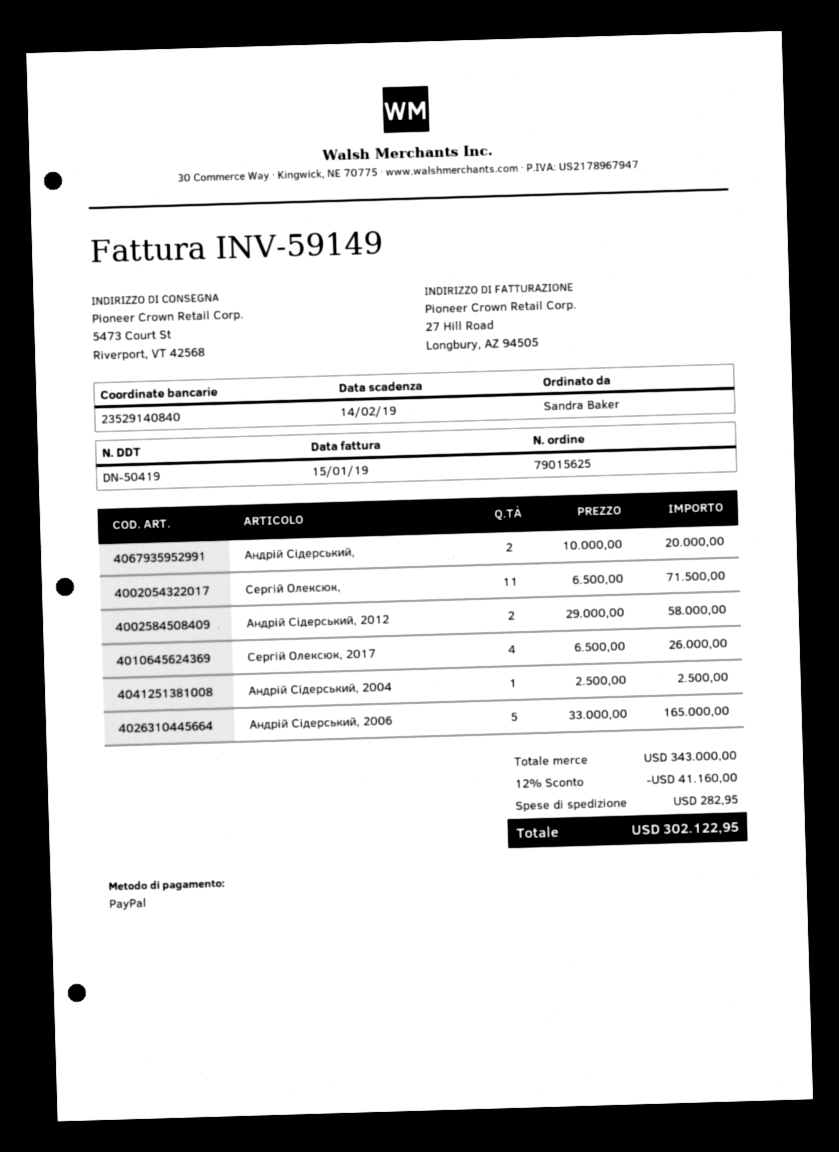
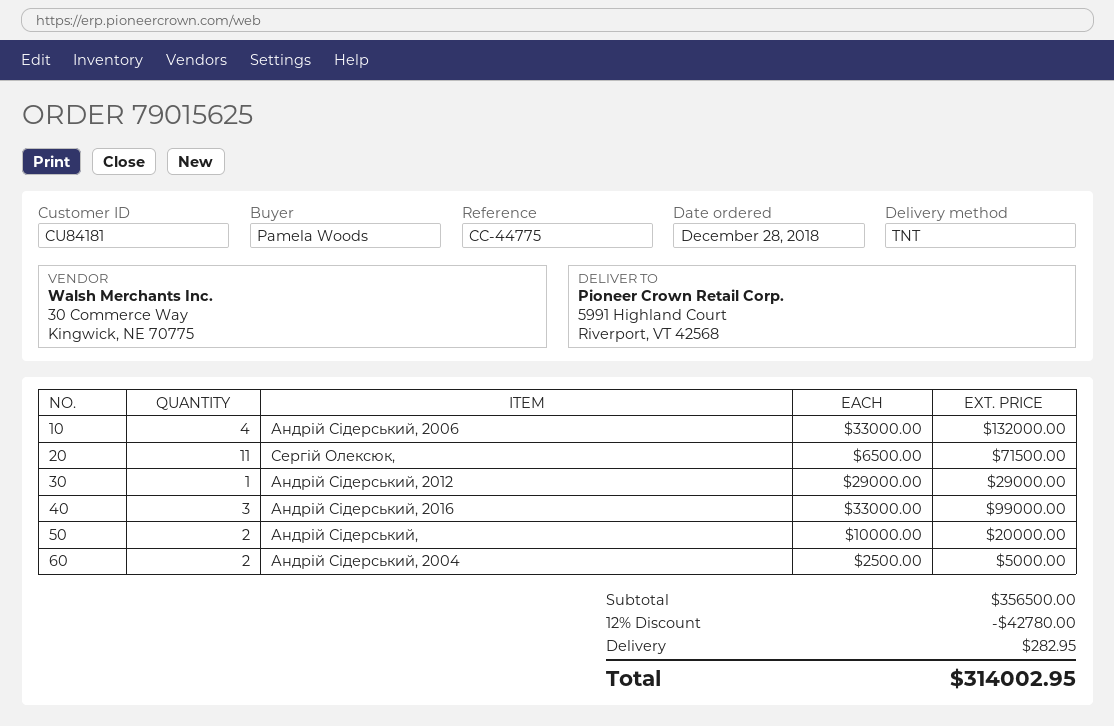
ordered by: Sandra Baker -> Pamela Woods
ship to: 5473 Court St, Riverport, VT 42568 -> 5991 Highland Court, Riverport, VT 42568
Андрій Сідерський, 2012: 2 x 29000.00 = 58000.00 -> 1 x 29000.00 = 29000.00
Сергій Олексюк, 2017: 4 x 6500.00 = 26000.00 -> none
Андрій Сідерський, 2004: 1 x 2500.00 = 2500.00 -> 2 x 2500.00 = 5000.00
Андрій Сідерський, 2006: 5 x 33000.00 = 165000.00 -> 4 x 33000.00 = 132000.00
Андрій Сідерський, 2016: none -> 3 x 33000.00 = 99000.00
subtotal: 343000.00 -> 356500.00
discount: 12% = 41160.00 -> 12% = 42780.00
total: 302122.95 -> 314002.95

